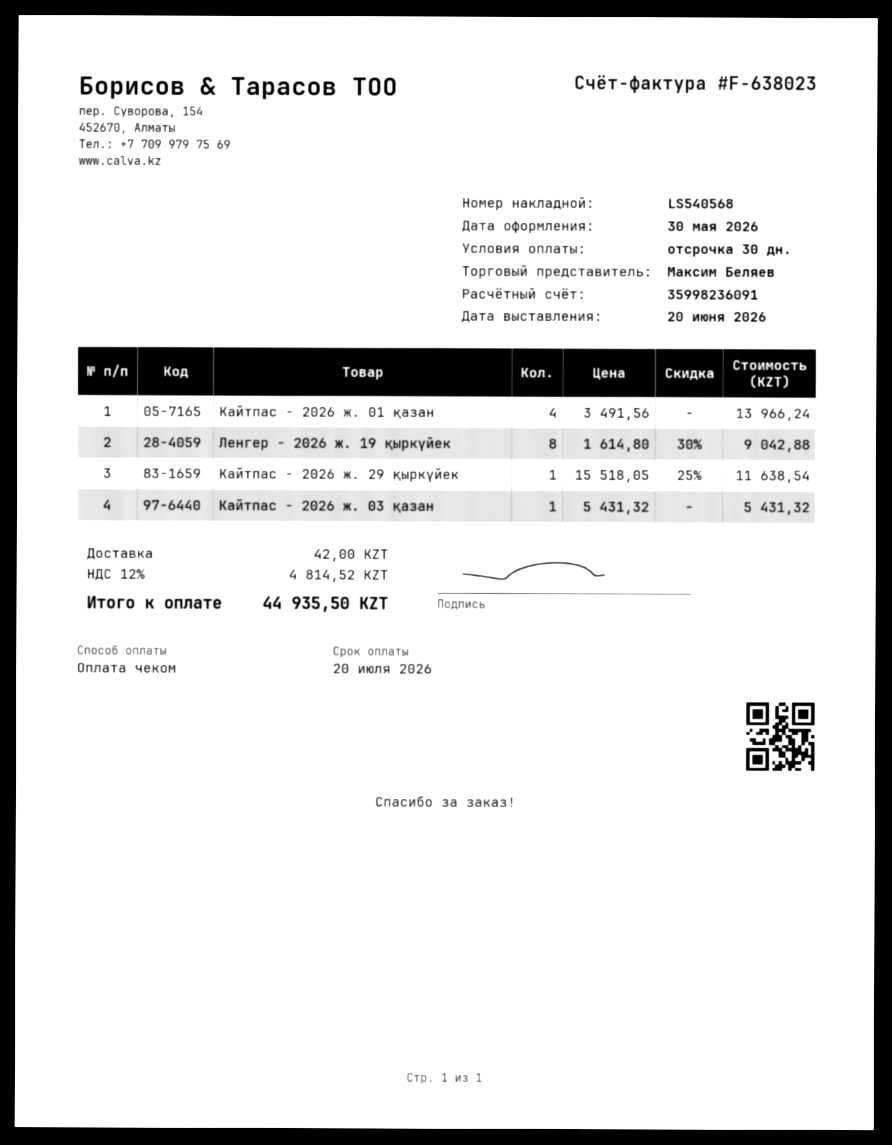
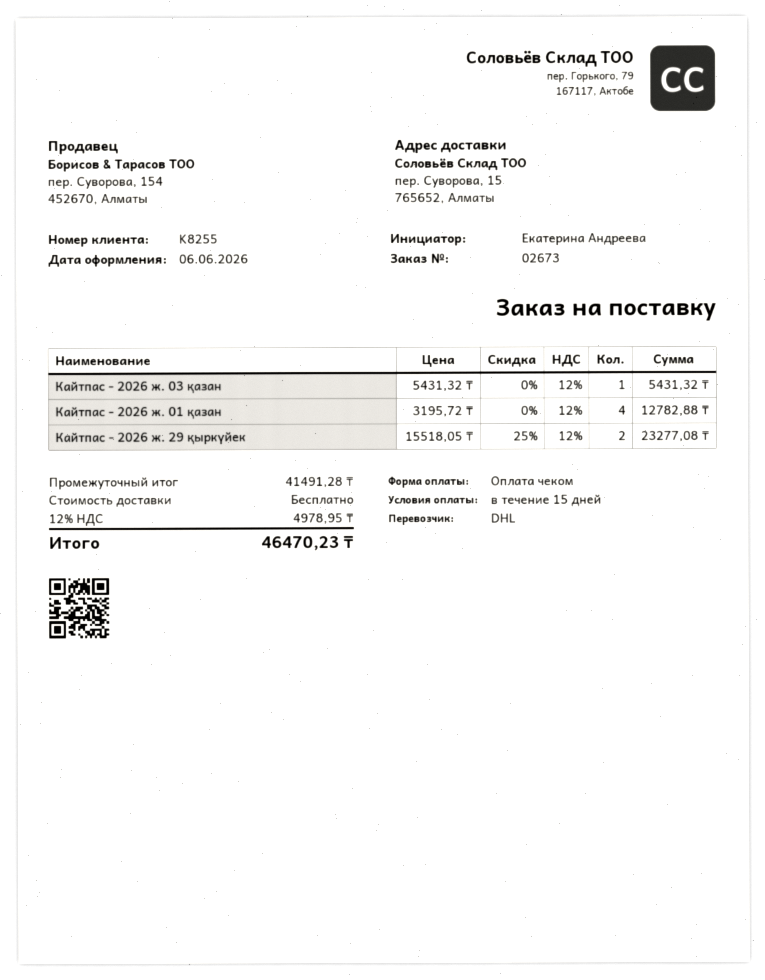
order date: 2026-05-30 -> 2026-06-06
payment terms: 30 days -> 15 days
Кайтпас - 2026 ж. 01 қазан: 4 x 3491.56 = 13966.24 -> 4 x 3195.72 = 12782.88
Ленгер - 2026 ж. 19 қыркүйек: 8 x 1614.80 - 30% = 9042.88 -> none
Кайтпас - 2026 ж. 29 қыркүйек: 1 x 15518.05 - 25% = 11638.54 -> 2 x 15518.05 - 25% = 23277.08
shipping: 42.00 -> 0.00
tax: 12% = 4814.52 -> 12% = 4978.95
total: 44935.50 -> 46470.23

